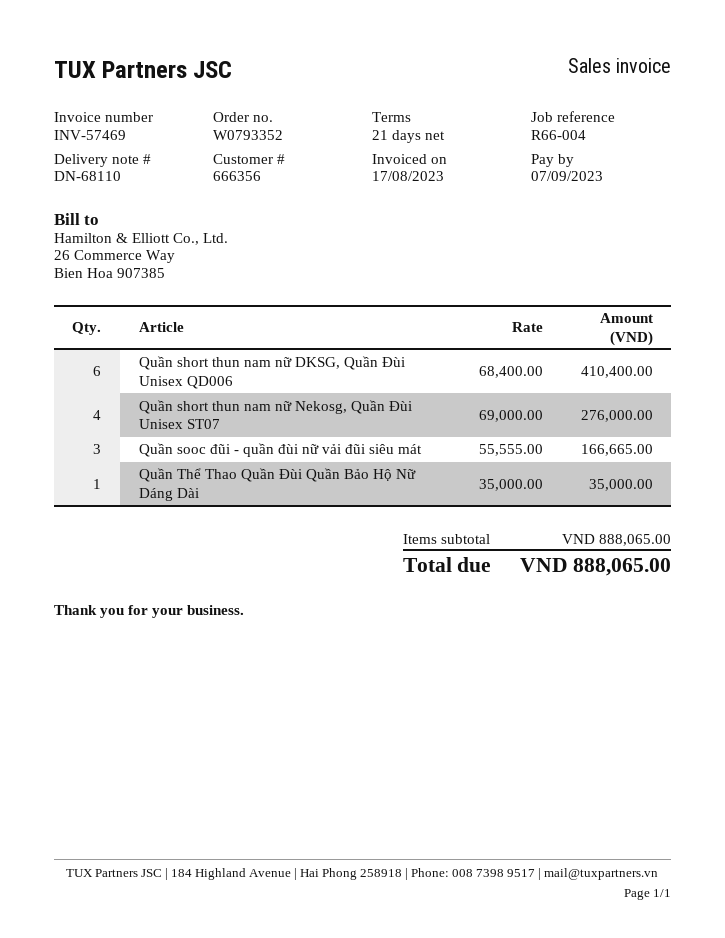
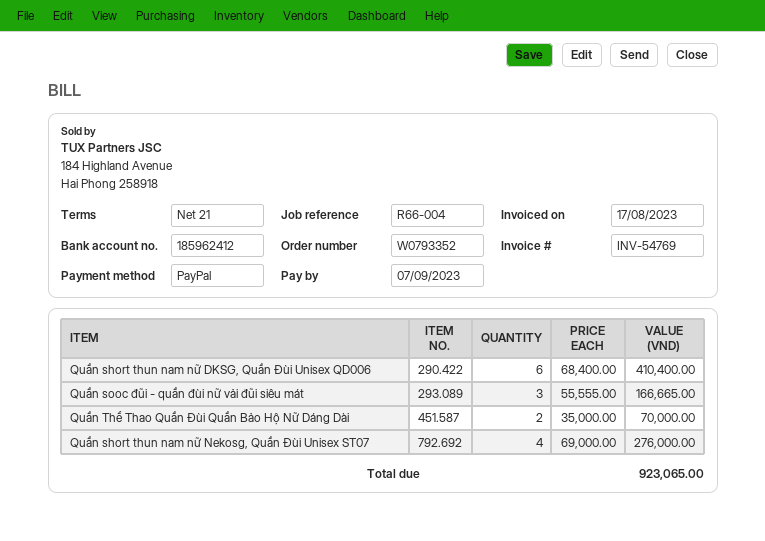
invoice number: INV-57469 -> INV-54769
Quần Thể Thao Quần Đùi Quần Bảo Hộ Nữ Dáng Dài: 1 x 35000.00 = 35000.00 -> 2 x 35000.00 = 70000.00
total: 888065.00 -> 923065.00

